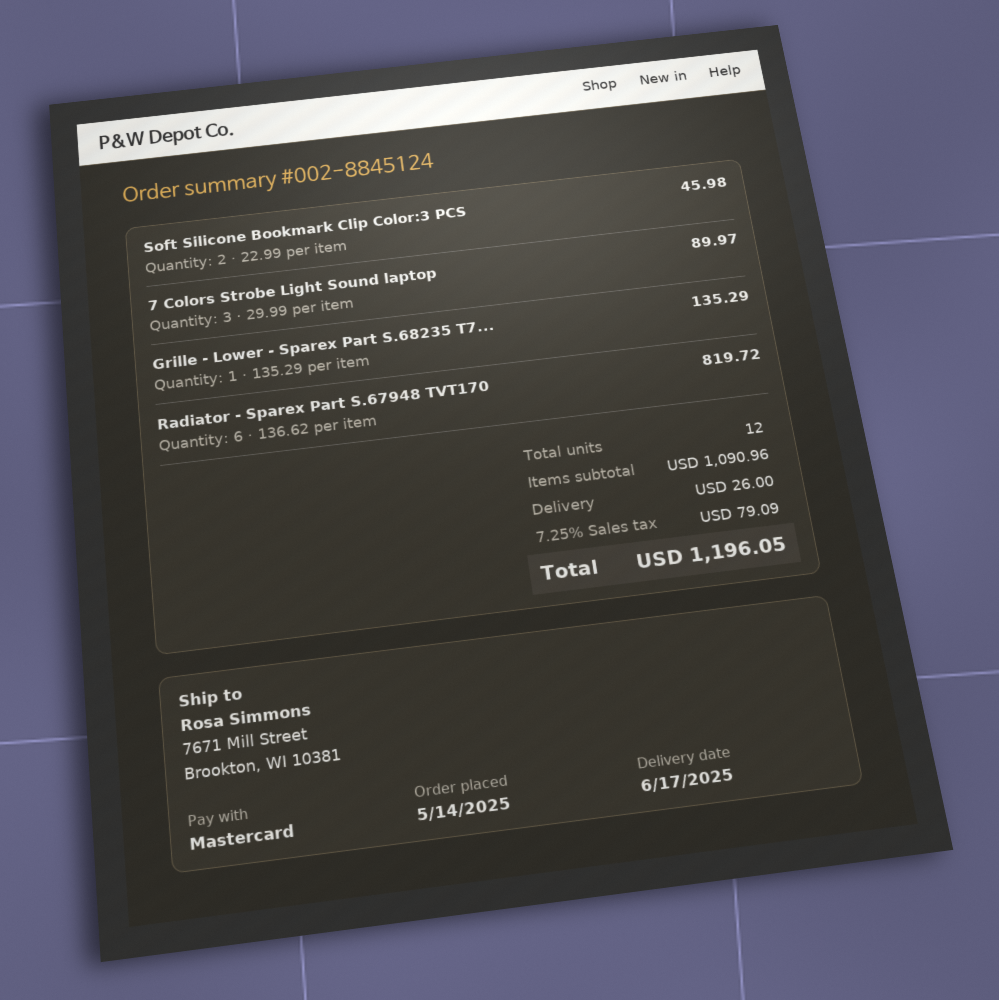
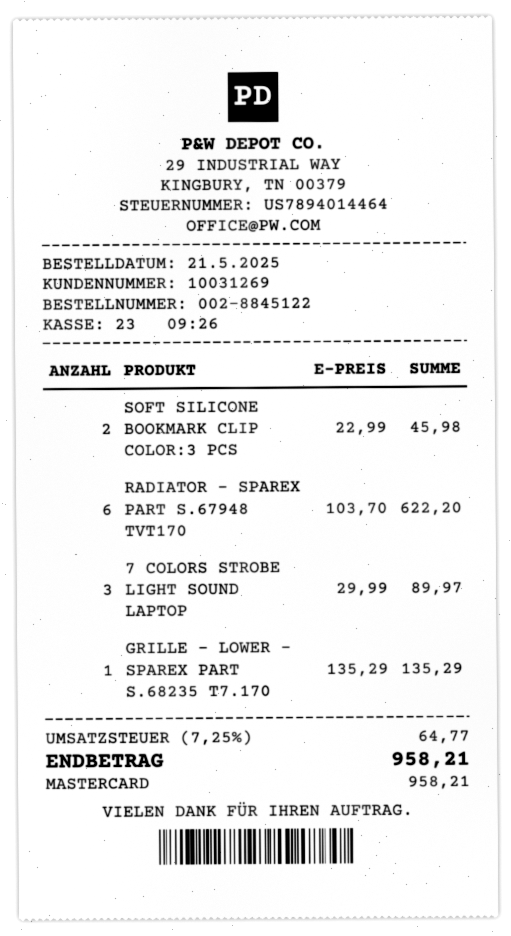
order number: 002-8845124 -> 002-8845122
order date: 2025-05-14 -> 2025-05-21
Radiator - Sparex Part S.67948 TVT170: 6 x 136.62 = 819.72 -> 6 x 103.70 = 622.20
shipping: 26.00 -> none
tax: 7.25% = 79.09 -> 7.25% = 64.77
total: 1196.05 -> 958.21

